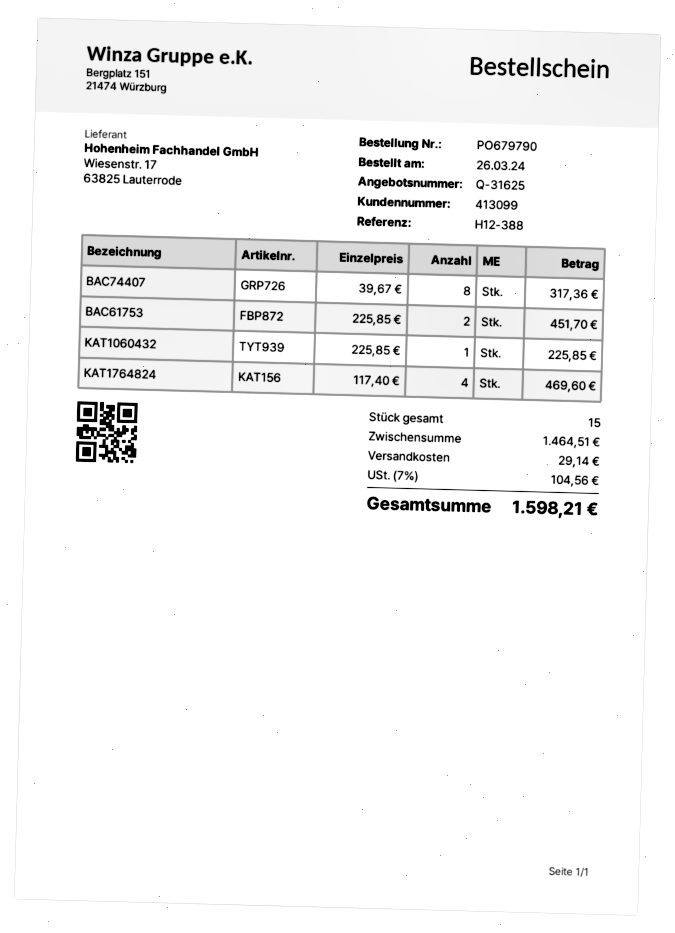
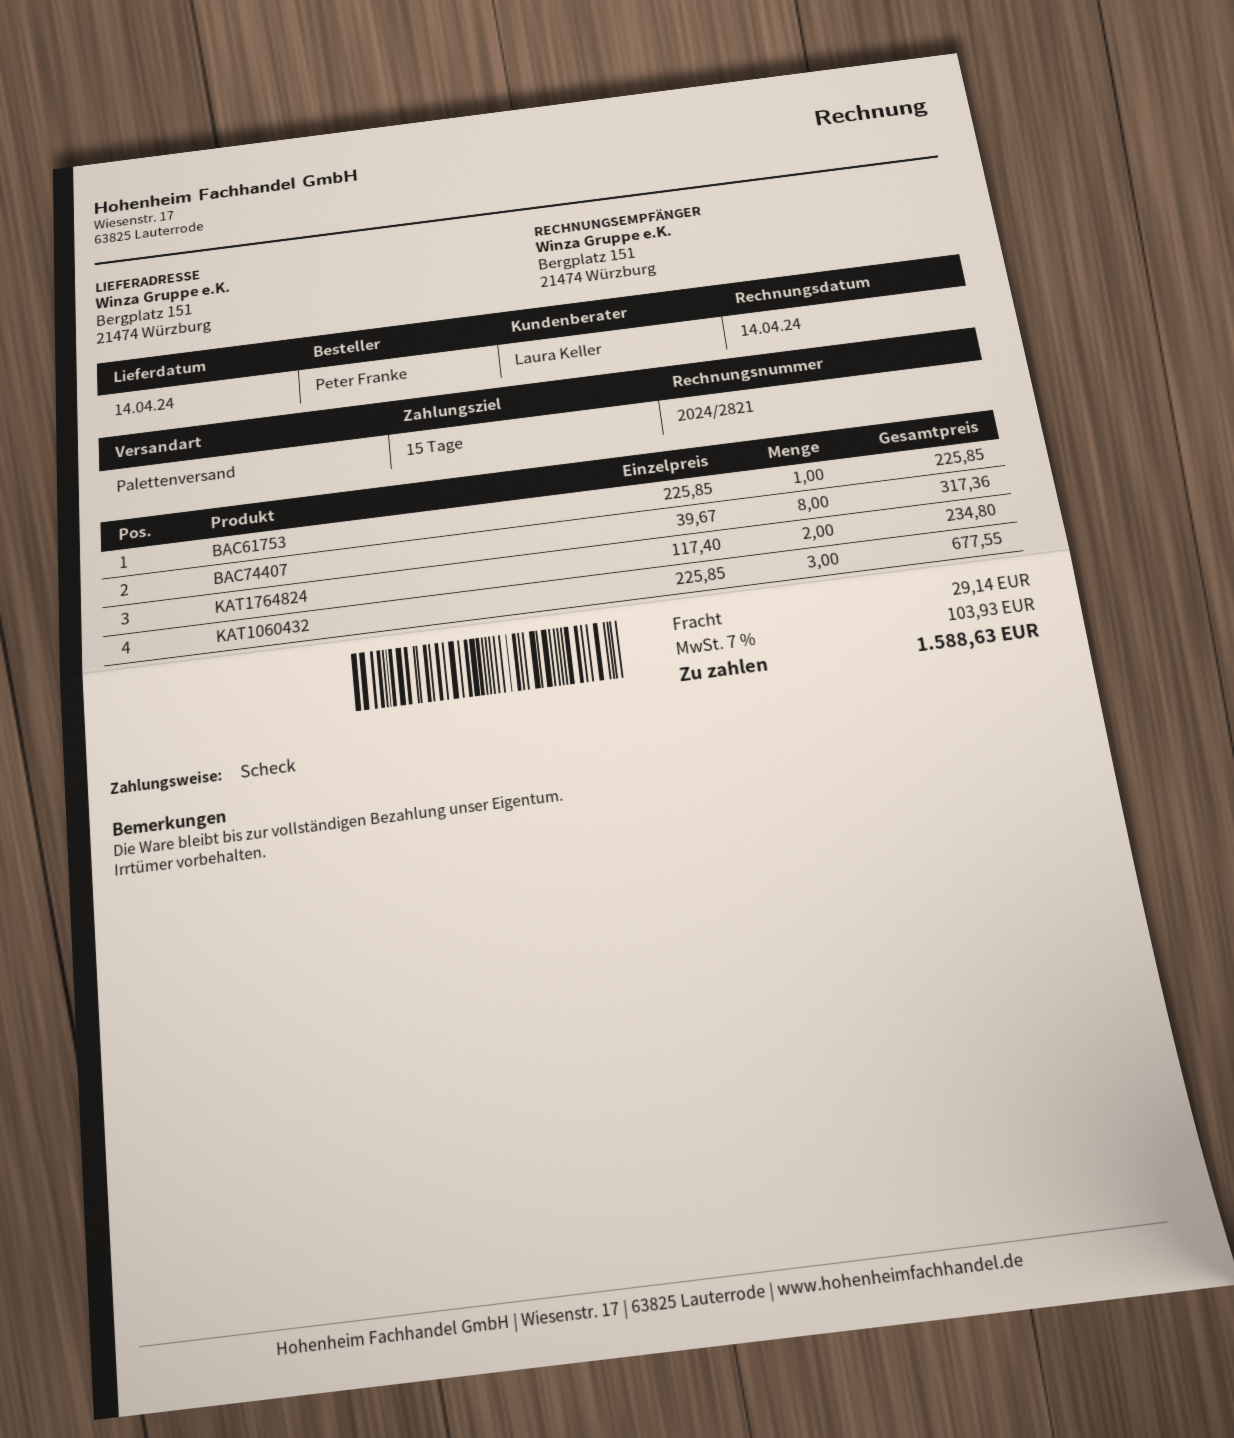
BAC61753: 2 x 225.85 = 451.70 -> 1 x 225.85 = 225.85
KAT1060432: 1 x 225.85 = 225.85 -> 3 x 225.85 = 677.55
KAT1764824: 4 x 117.40 = 469.60 -> 2 x 117.40 = 234.80
tax: 7% = 104.56 -> 7% = 103.93
total: 1598.21 -> 1588.63

